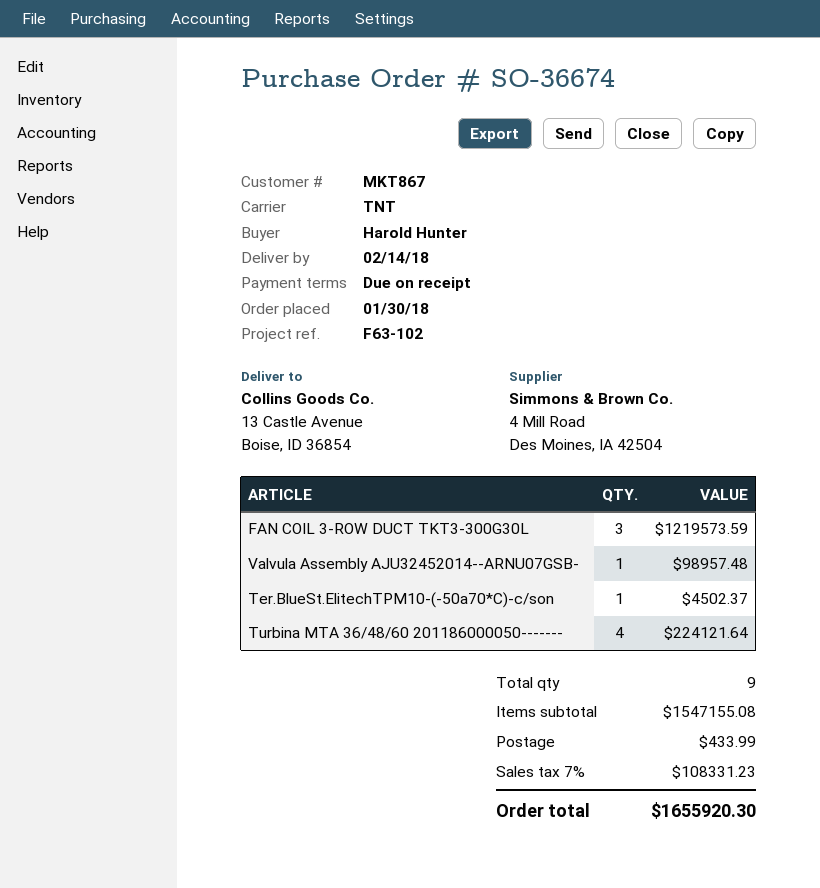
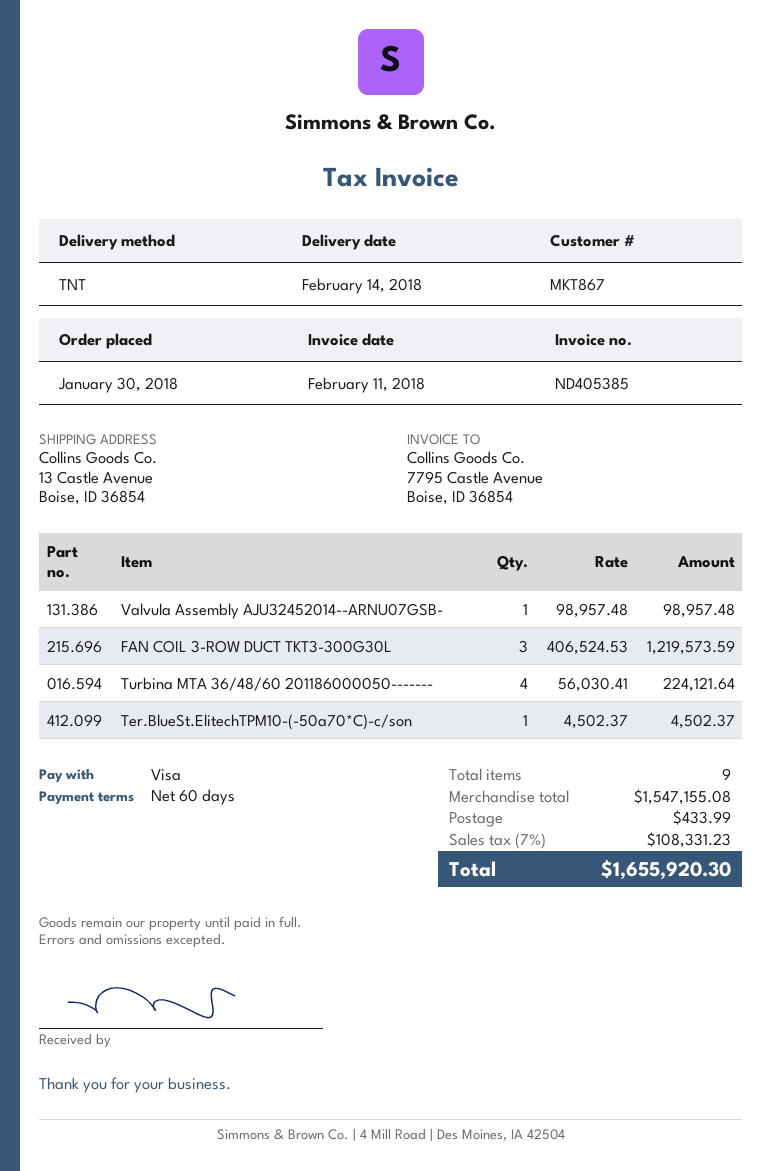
payment terms: on receipt -> 60 days

